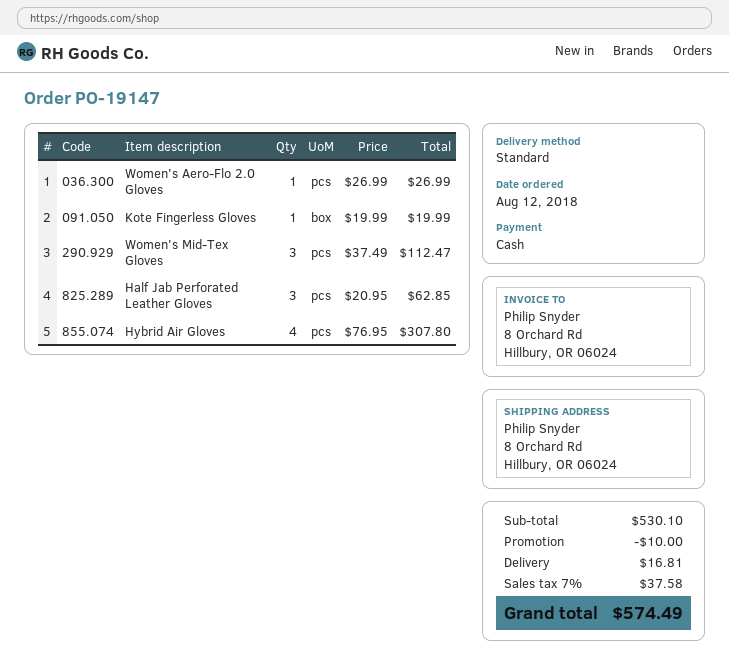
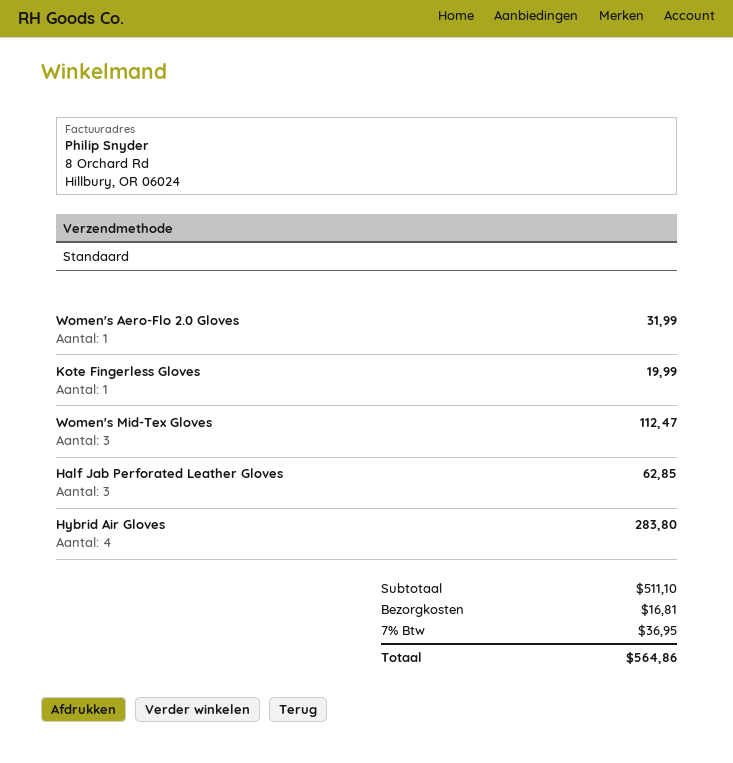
Women's Aero-Flo 2.0 Gloves: 1 for 26.99 -> 1 for 31.99
Hybrid Air Gloves: 4 for 307.80 -> 4 for 283.80
subtotal: 530.10 -> 511.10
discount: 10.00 -> none
tax: 7% = 37.58 -> 7% = 36.95
total: 574.49 -> 564.86

